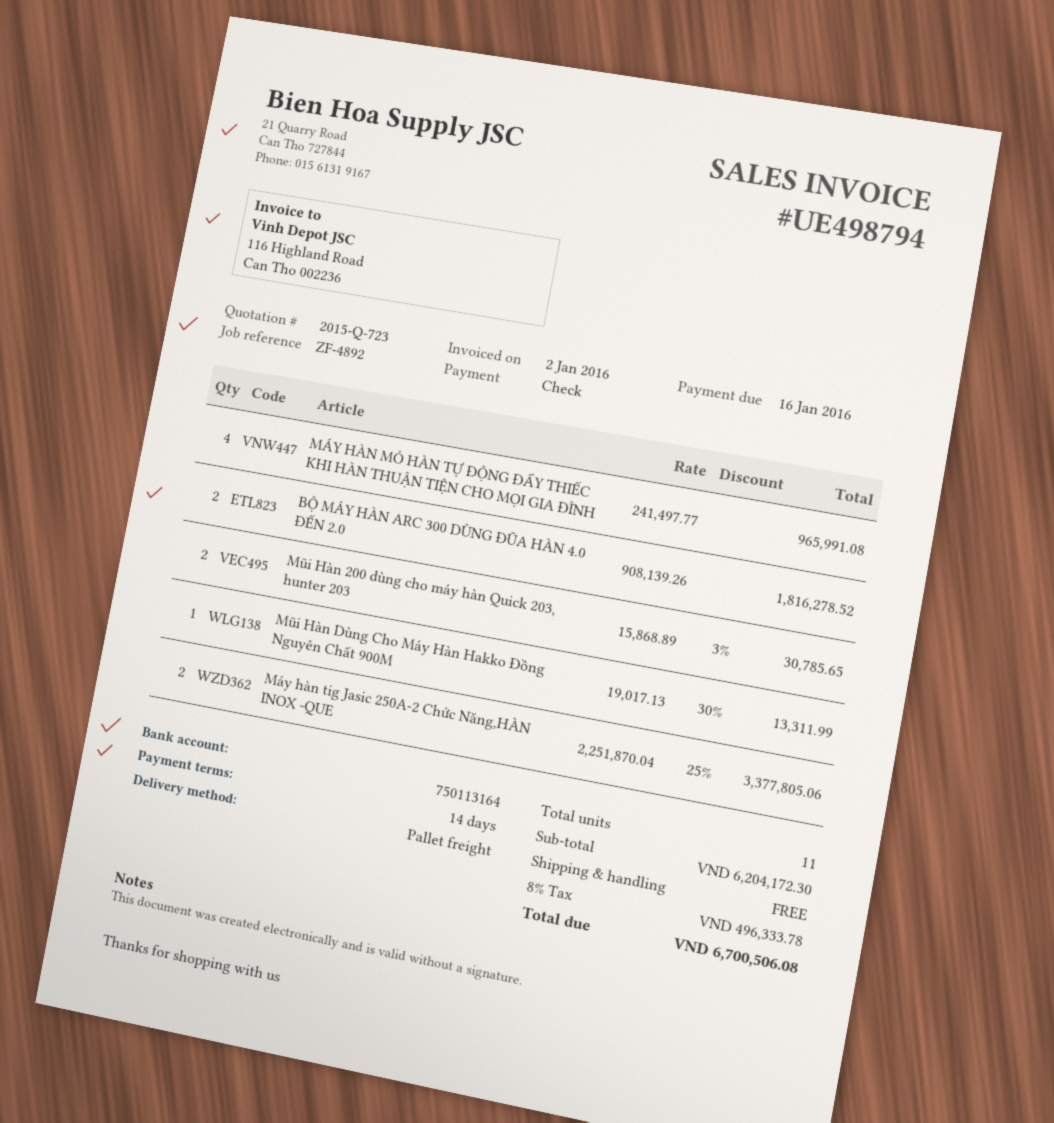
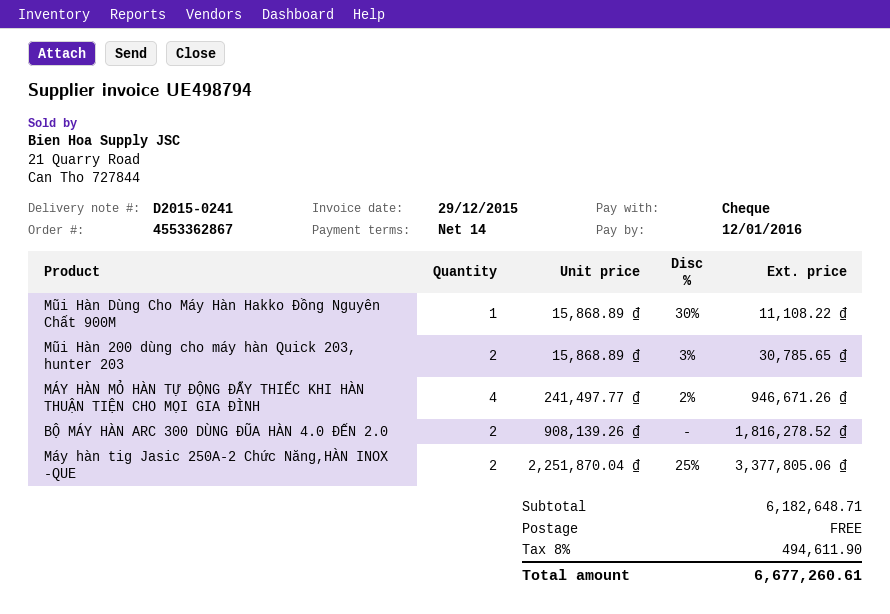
invoice date: 2016-01-02 -> 2015-12-29
due date: 2016-01-16 -> 2016-01-12
MÁY HÀN MỎ HÀN TỰ ĐỘNG ĐẨY THIẾC KHI HÀN THUẬN TIỆN CHO MỌI GIA ĐÌNH: 4 x 241497.77 = 965991.08 -> 4 x 241497.77 - 2% = 946671.26
Mũi Hàn Dùng Cho Máy Hàn Hakko Đồng Nguyên Chất 900M: 1 x 19017.13 - 30% = 13311.99 -> 1 x 15868.89 - 30% = 11108.22
subtotal: 6204172.30 -> 6182648.71
tax: 8% = 496333.78 -> 8% = 494611.90
total: 6700506.08 -> 6677260.61

